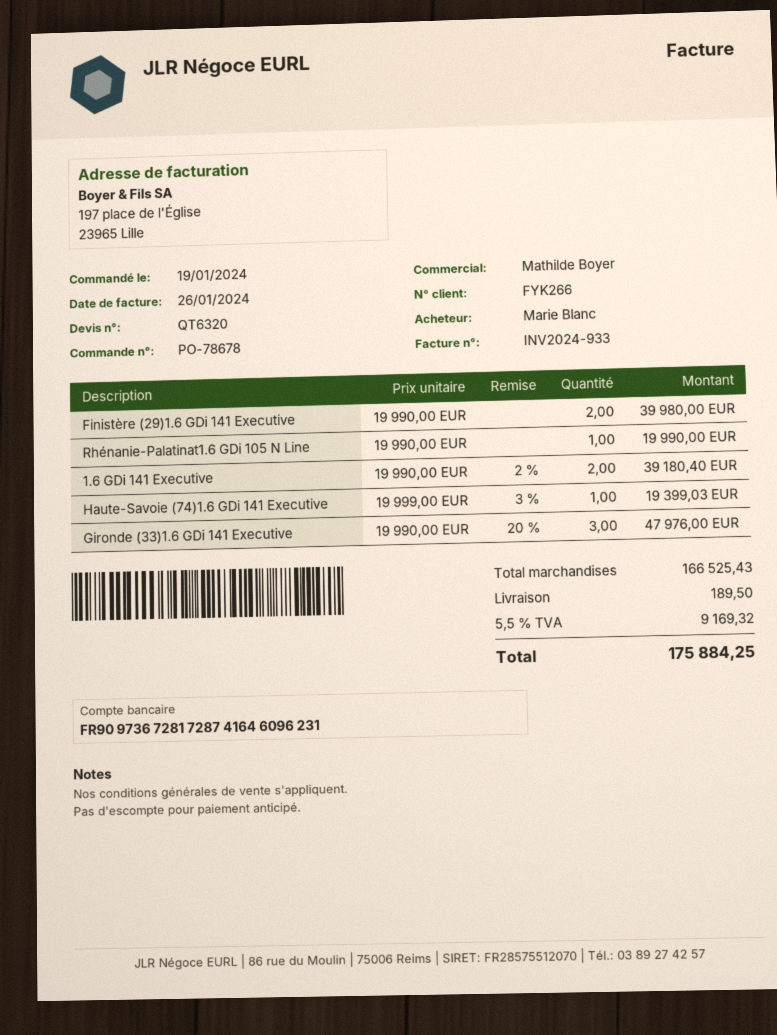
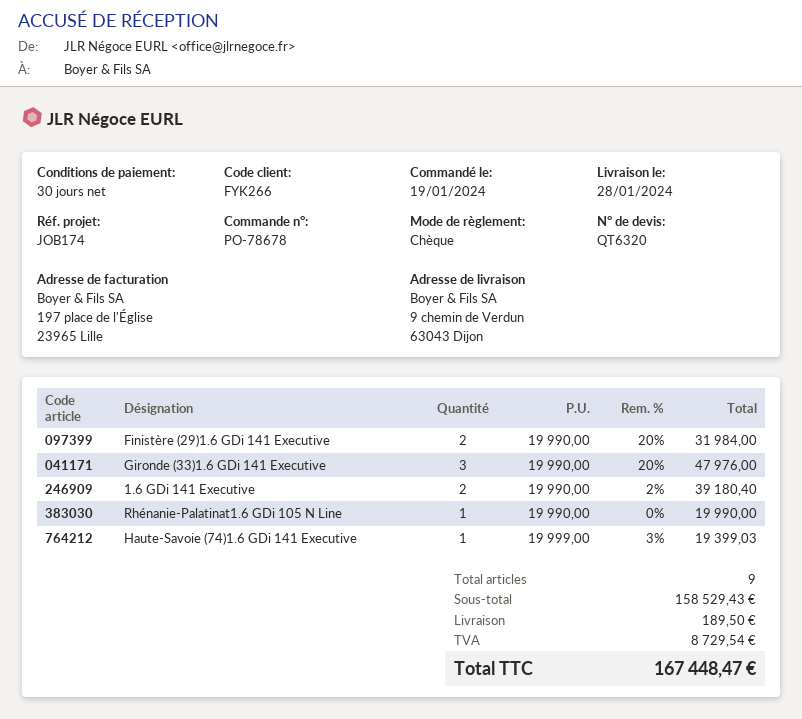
Finistère (29)1.6 GDi 141 Executive: 2 x 19990.00 = 39980.00 -> 2 x 19990.00 - 20% = 31984.00
subtotal: 166525.43 -> 158529.43
tax: 9169.32 -> 8729.54
total: 175884.25 -> 167448.47

